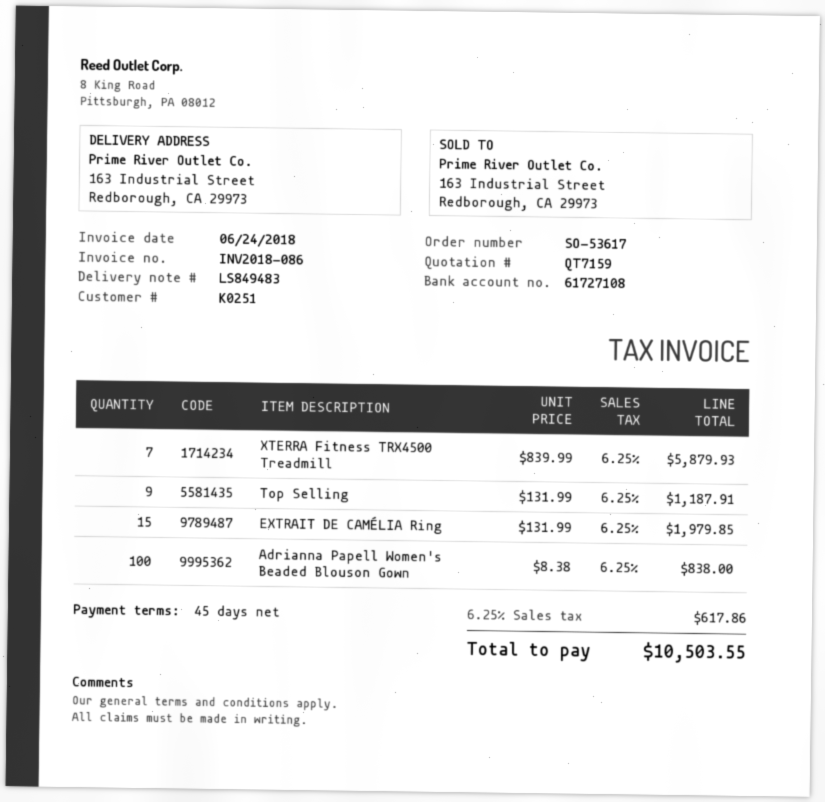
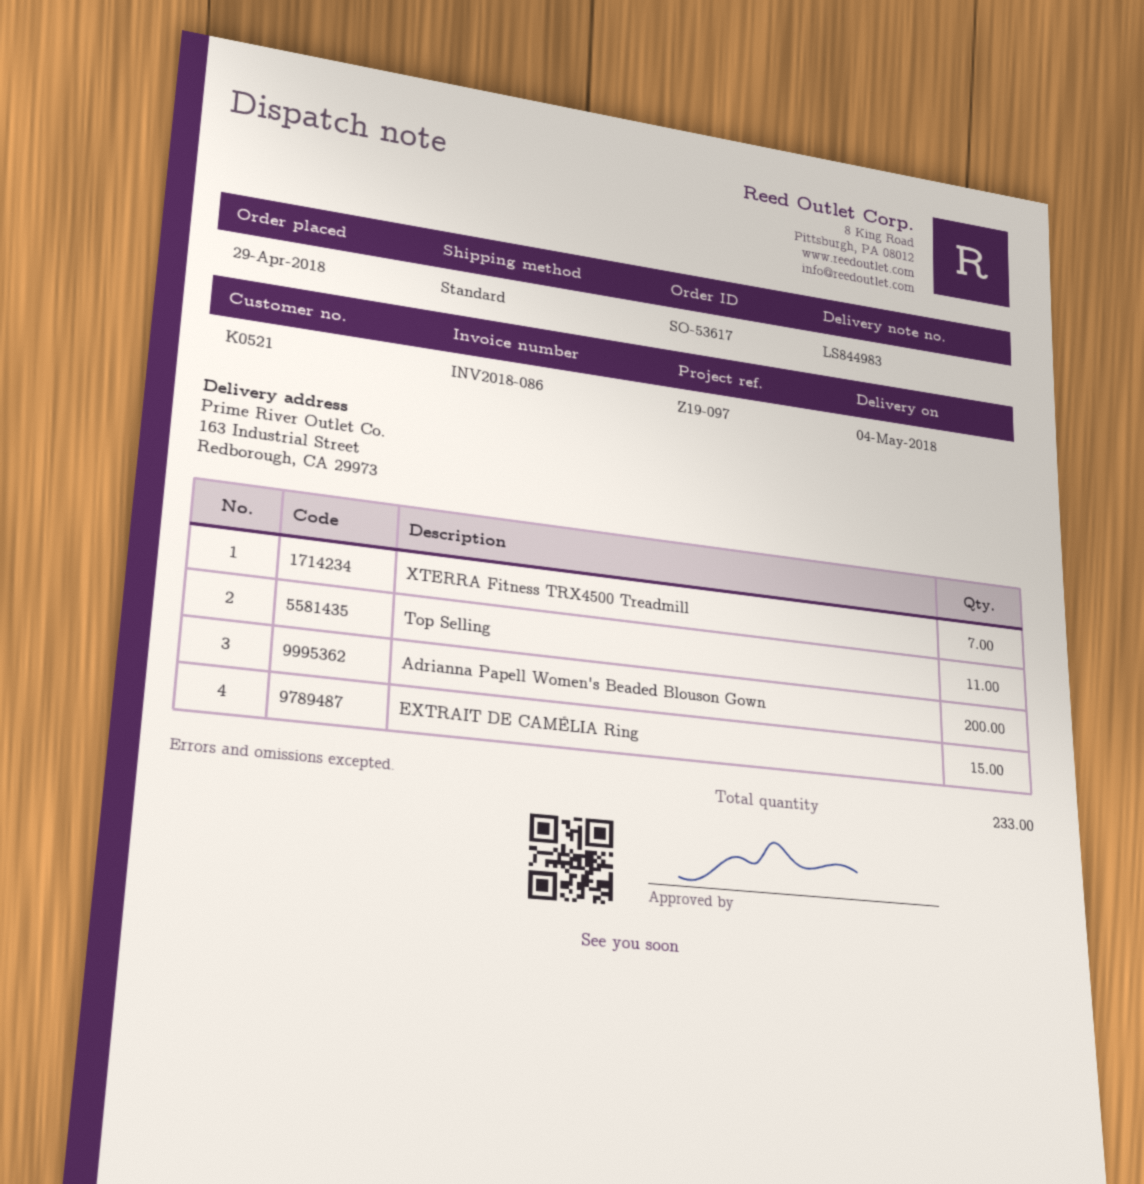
delivery note number: LS849483 -> LS844983
customer number: K0251 -> K0521
Top Selling: 9 -> 11
Adrianna Papell Women's Beaded Blouson Gown: 100 -> 200

